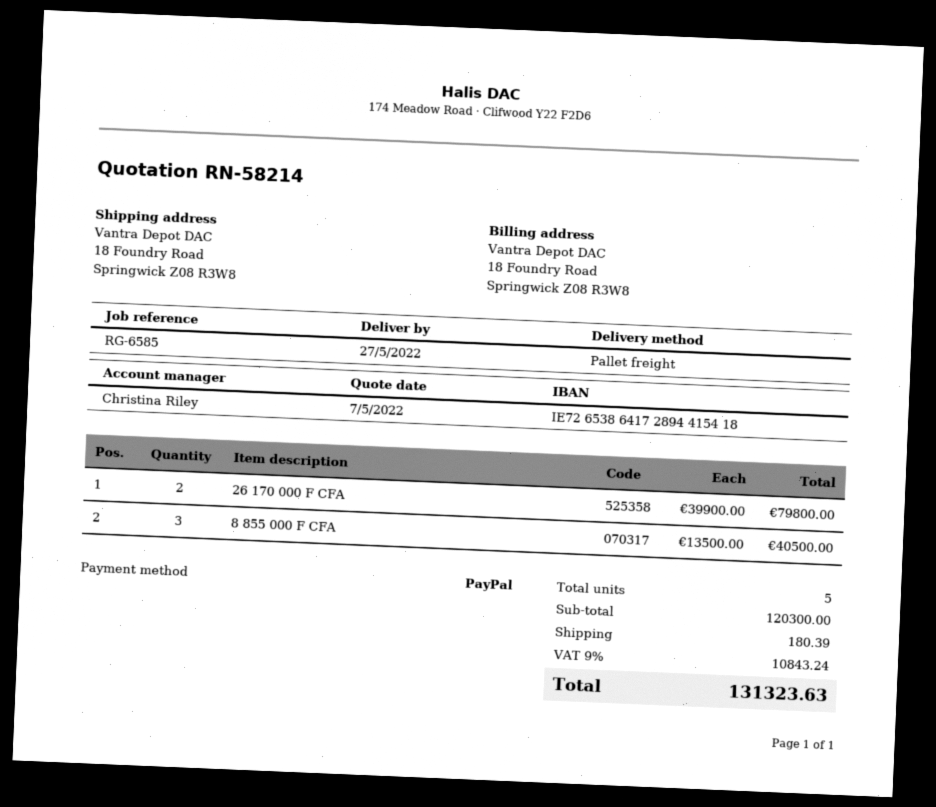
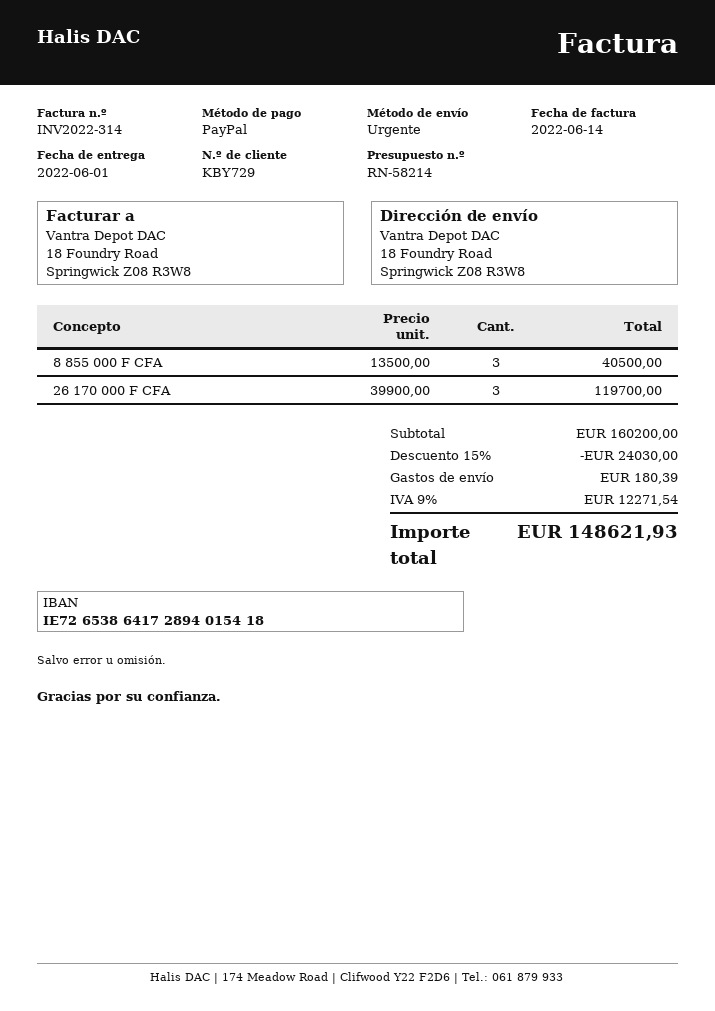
delivery date: 2022-05-27 -> 2022-06-01
bank account: IE72653864172894415418 -> IE72653864172894015418
shipping method: pallet freight -> express
26 170 000 F CFA: 2 x 39900.00 = 79800.00 -> 3 x 39900.00 = 119700.00
subtotal: 120300.00 -> 160200.00
discount: none -> 15% = 24030.00
tax: 9% = 10843.24 -> 9% = 12271.54
total: 131323.63 -> 148621.93

